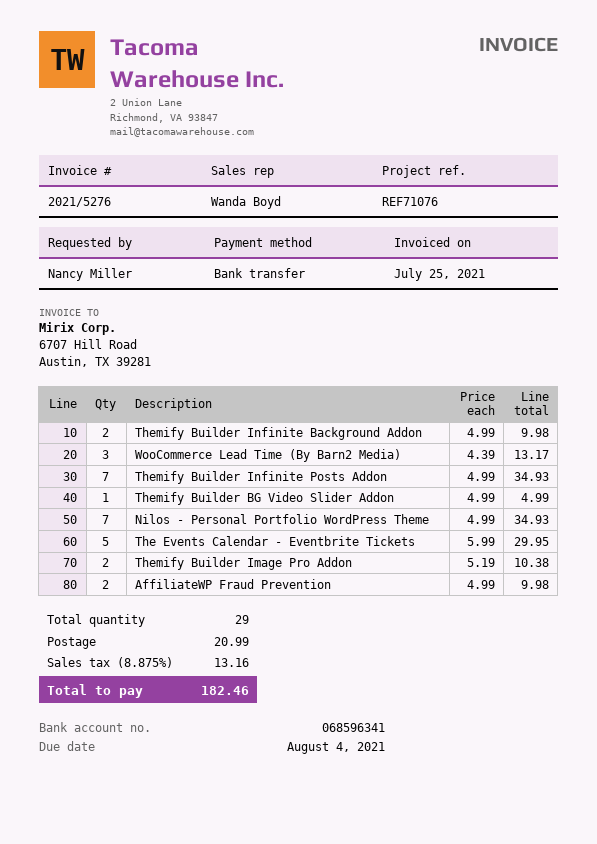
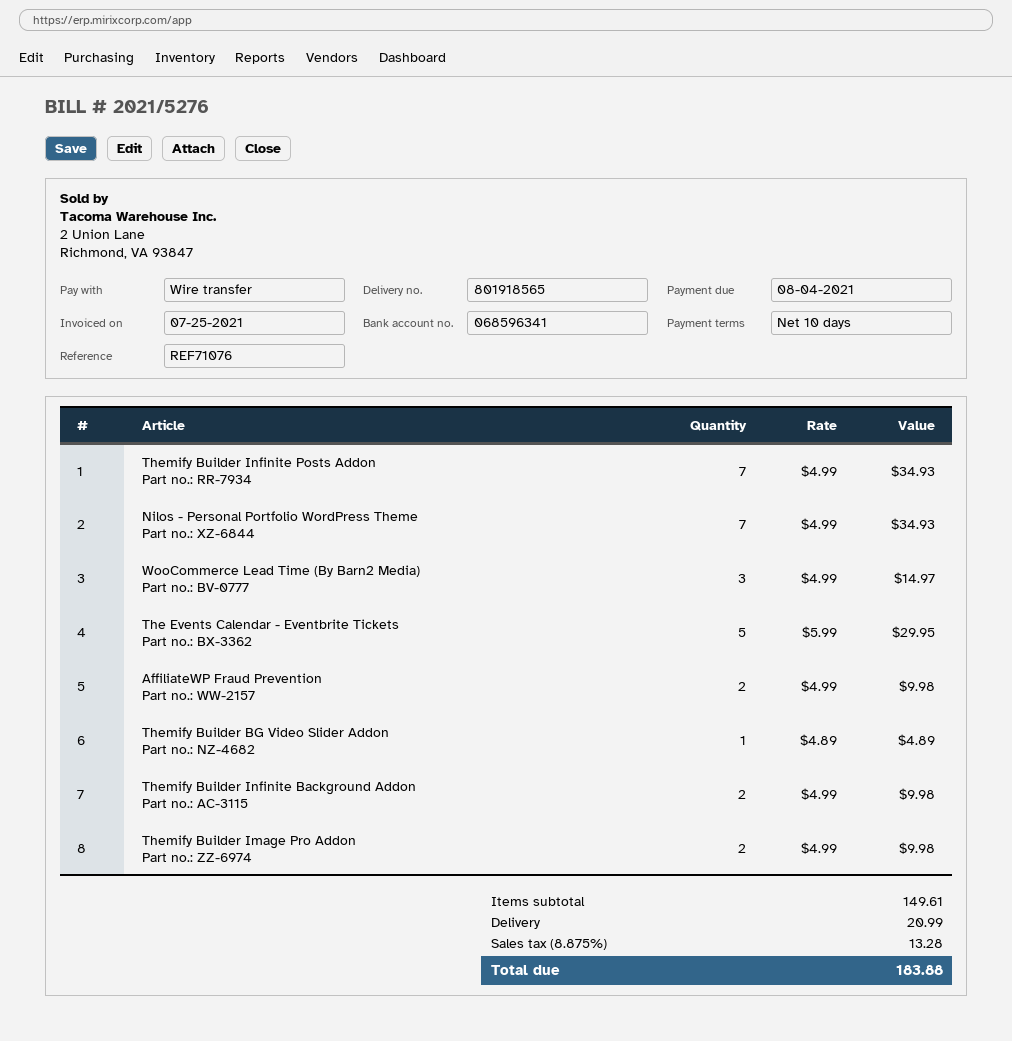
WooCommerce Lead Time (By Barn2 Media): 3 x 4.39 = 13.17 -> 3 x 4.99 = 14.97
Themify Builder BG Video Slider Addon: 1 x 4.99 = 4.99 -> 1 x 4.89 = 4.89
Themify Builder Image Pro Addon: 2 x 5.19 = 10.38 -> 2 x 4.99 = 9.98
tax: 8.875% = 13.16 -> 8.875% = 13.28
total: 182.46 -> 183.88

